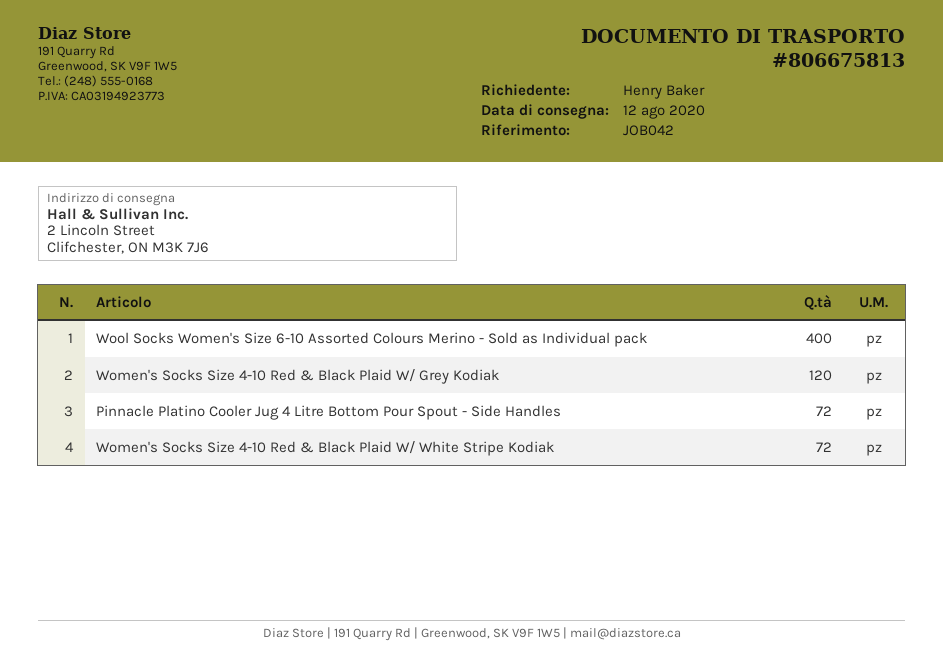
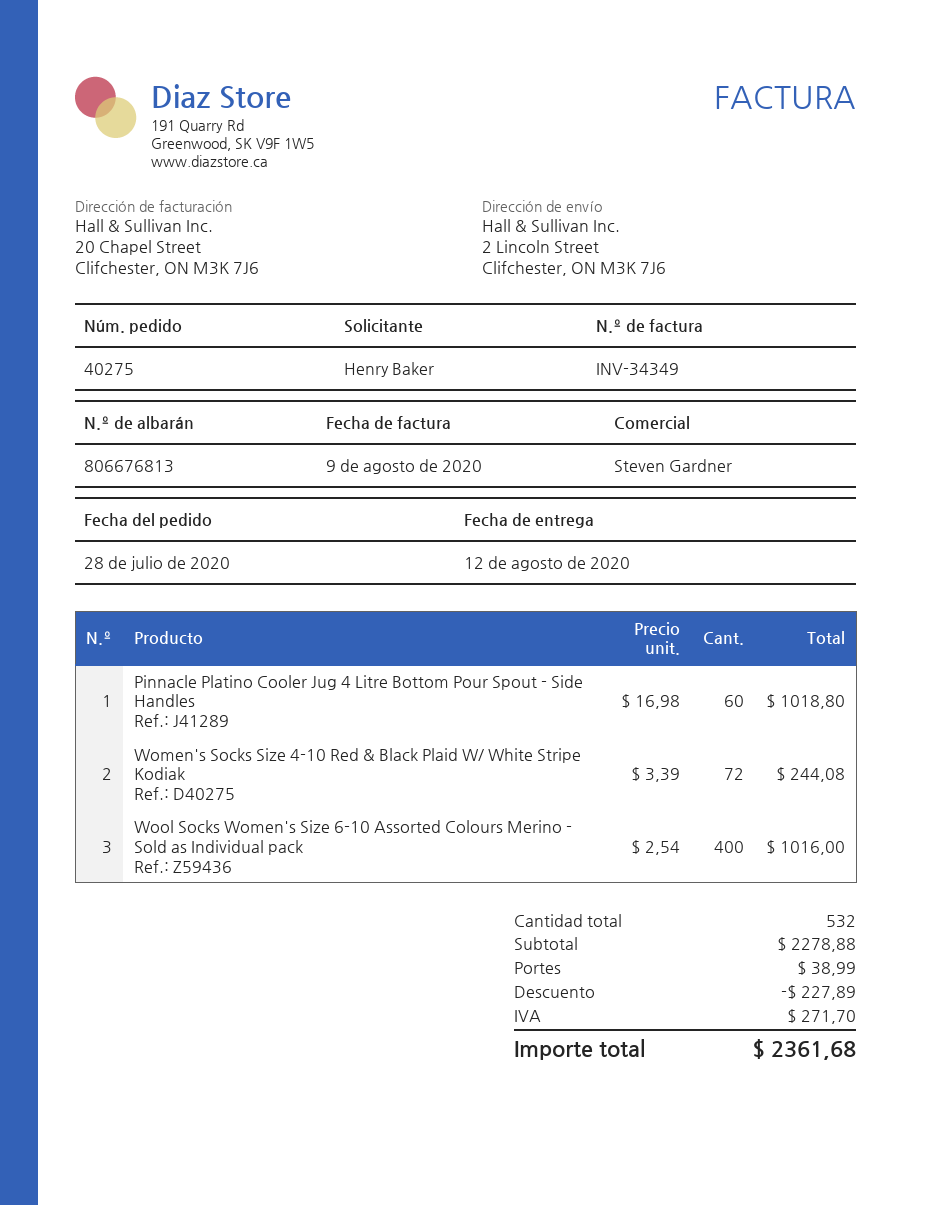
delivery note number: 806675813 -> 806676813
Women's Socks Size 4-10 Red & Black Plaid W/ Grey Kodiak: 120 -> none
Pinnacle Platino Cooler Jug 4 Litre Bottom Pour Spout - Side Handles: 72 -> 60

